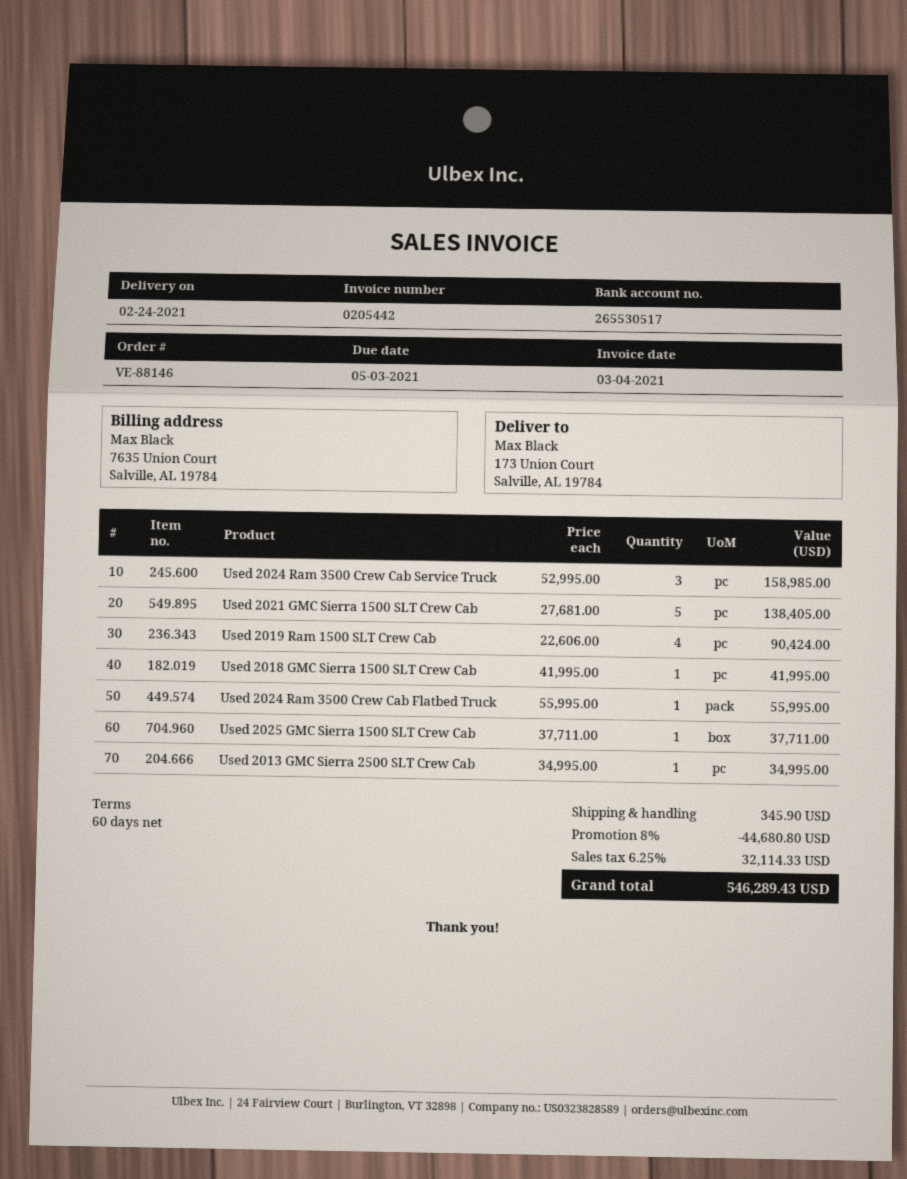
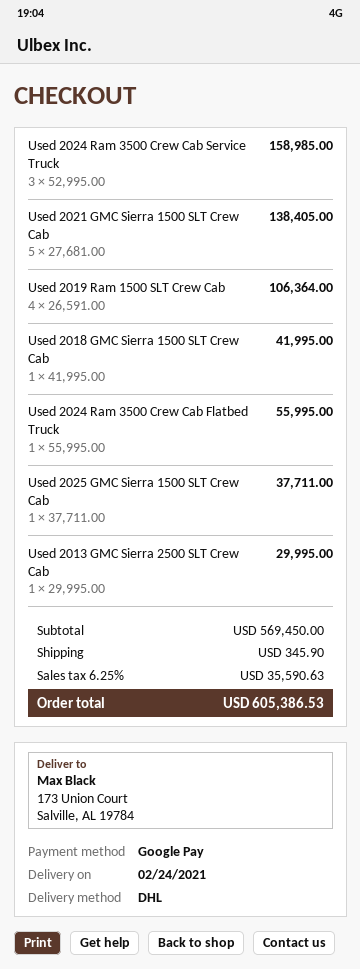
Used 2019 Ram 1500 SLT Crew Cab: 4 x 22606.00 = 90424.00 -> 4 x 26591.00 = 106364.00
Used 2013 GMC Sierra 2500 SLT Crew Cab: 1 x 34995.00 = 34995.00 -> 1 x 29995.00 = 29995.00
discount: 8% = 44680.80 -> none
tax: 6.25% = 32114.33 -> 6.25% = 35590.63
total: 546289.43 -> 605386.53

